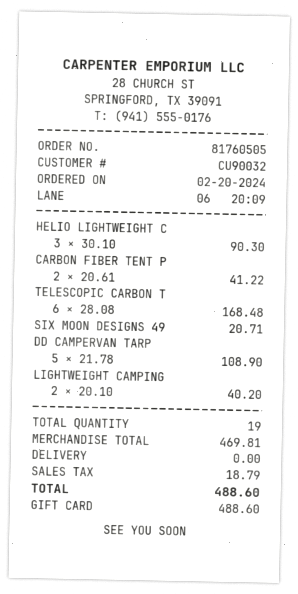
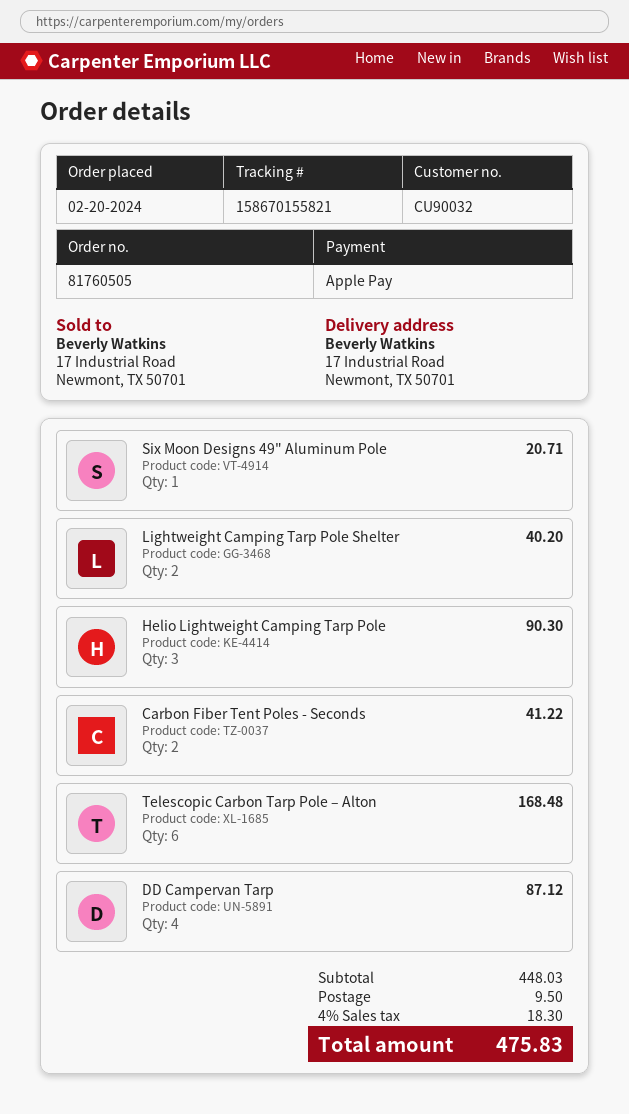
payment method: gift card -> Apple Pay
DD CAMPERVAN TARP: 5 for 108.90 -> 4 for 87.12
subtotal: 469.81 -> 448.03
shipping: 0.00 -> 9.50
tax: 18.79 -> 18.30
total: 488.60 -> 475.83

